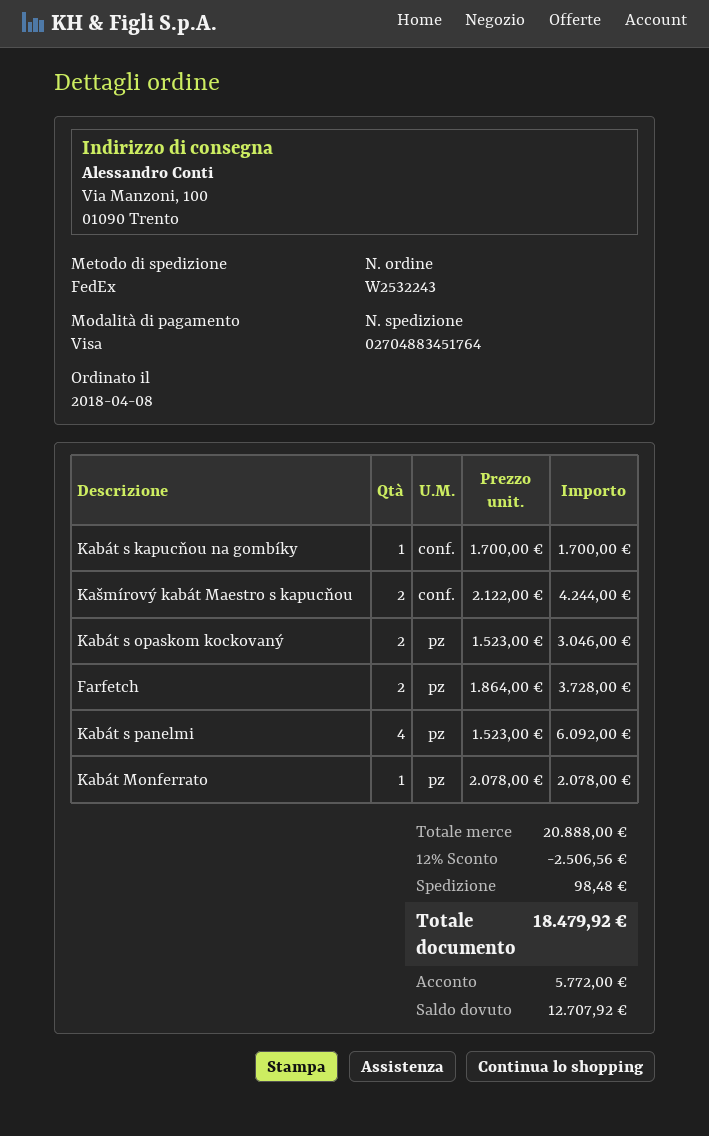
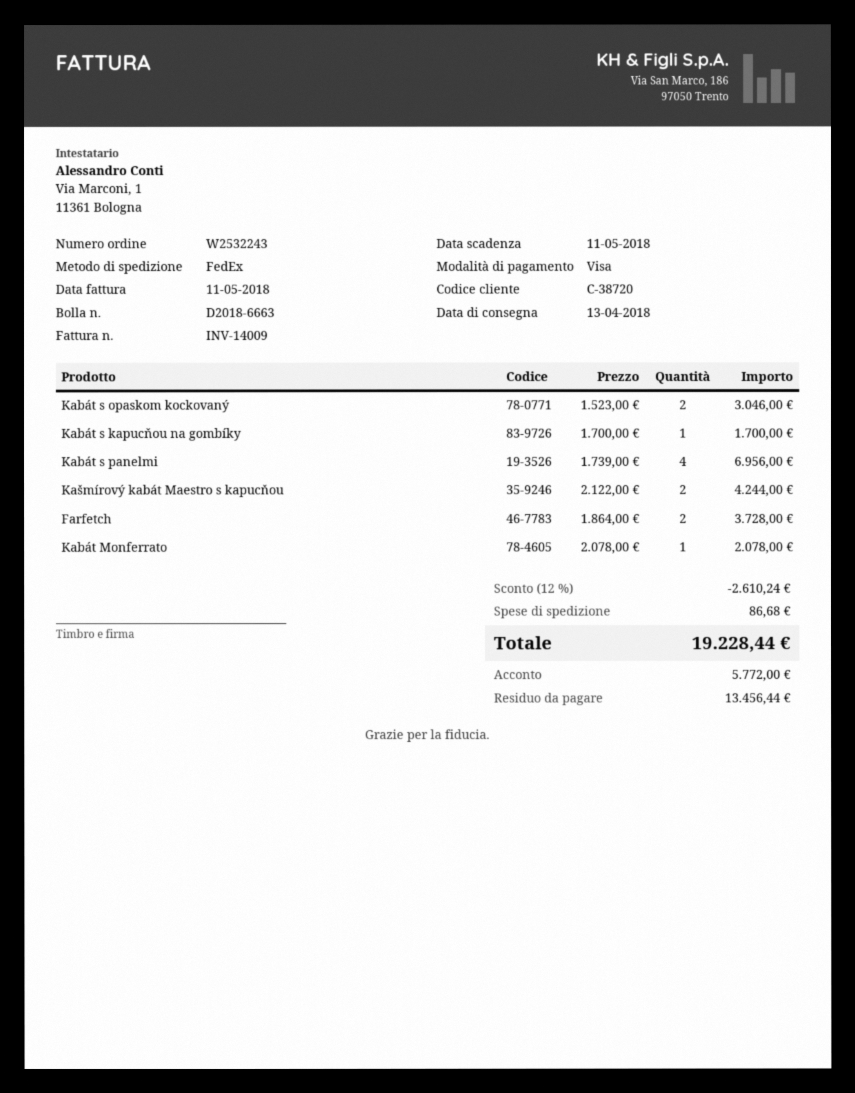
Kabát s panelmi: 4 x 1523.00 = 6092.00 -> 4 x 1739.00 = 6956.00
discount: 12% = 2506.56 -> 12% = 2610.24
shipping: 98.48 -> 86.68
total: 18479.92 -> 19228.44
balance: 12707.92 -> 13456.44

